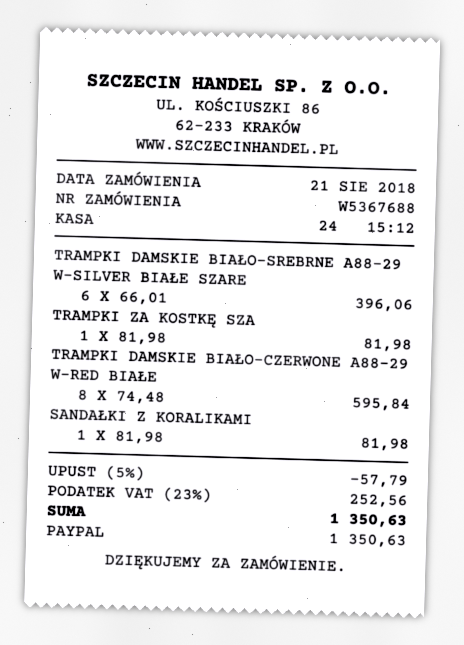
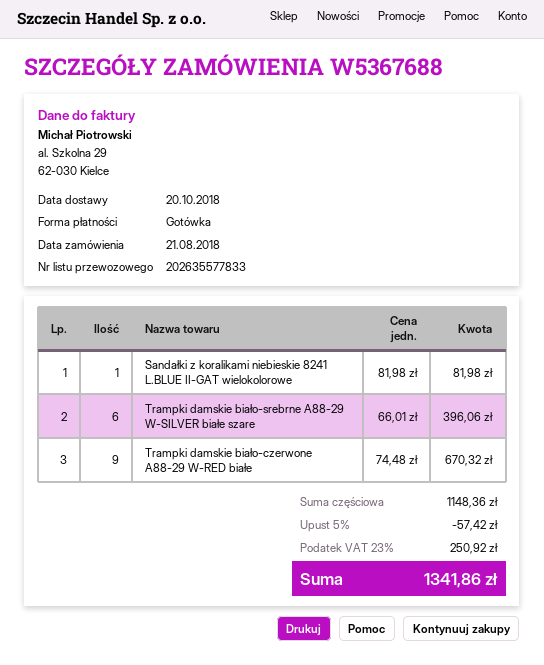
payment method: PayPal -> cash
TRAMPKI ZA KOSTKĘ SZA: 1 x 81.98 = 81.98 -> none
TRAMPKI DAMSKIE BIAŁO-CZERWONE A88-29 W-RED BIAŁE: 8 x 74.48 = 595.84 -> 9 x 74.48 = 670.32
discount: 5% = 57.79 -> 5% = 57.42
tax: 23% = 252.56 -> 23% = 250.92
total: 1350.63 -> 1341.86

